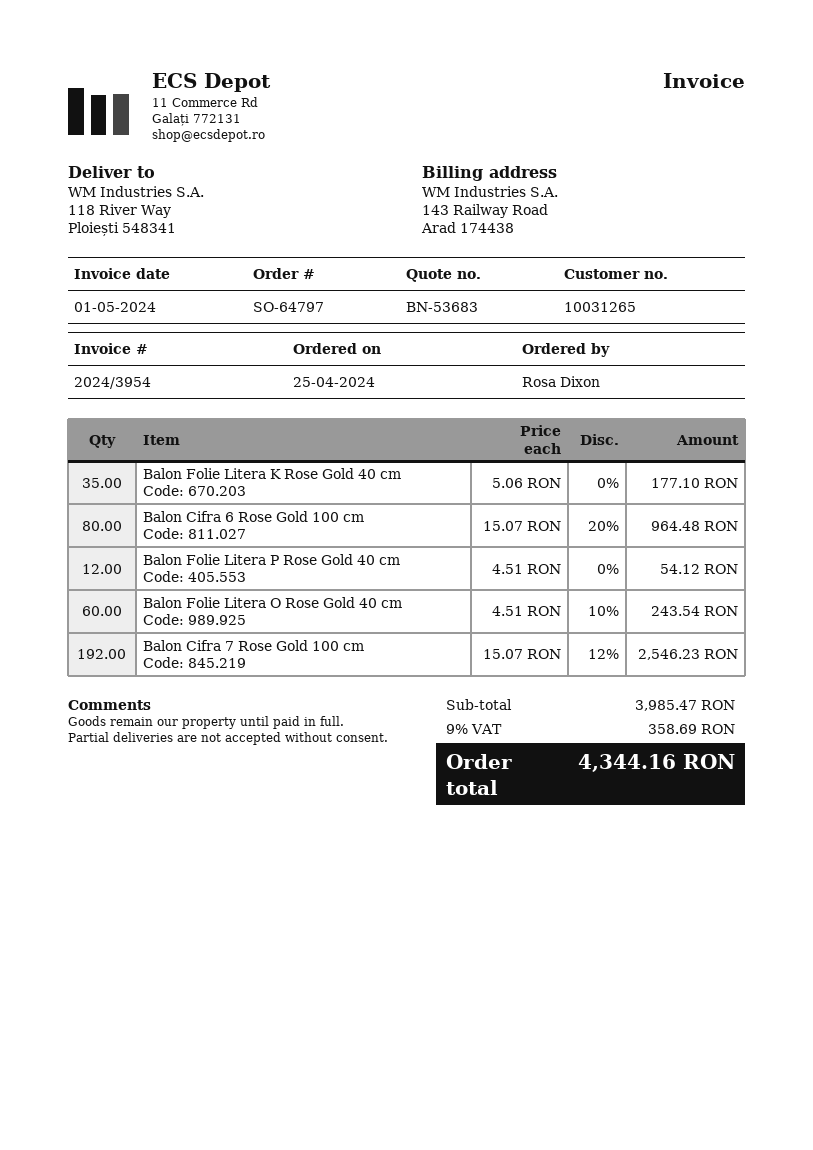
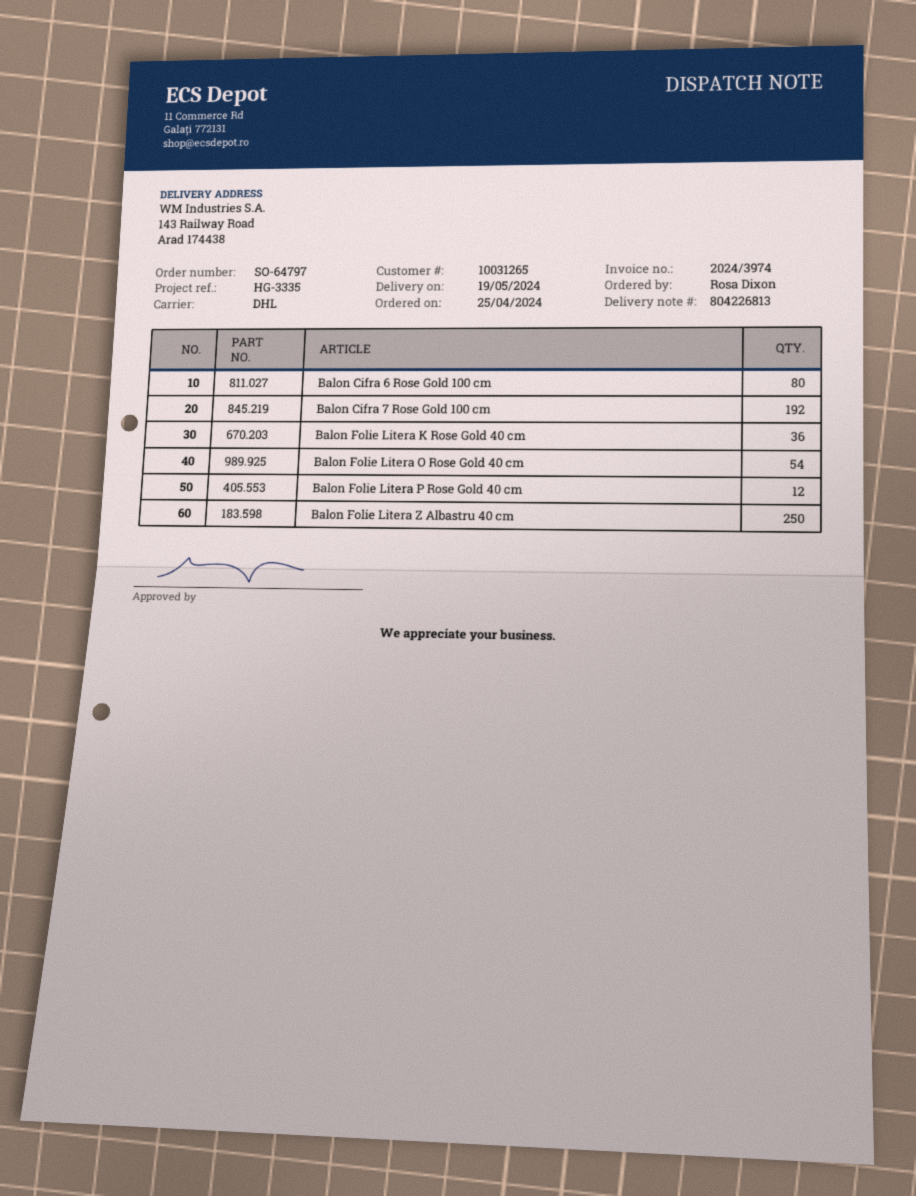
invoice number: 2024/3954 -> 2024/3974
ship to: 118 River Way, Ploiești 548341 -> 143 Railway Road, Arad 174438
Balon Folie Litera K Rose Gold 40 cm: 35 -> 36
Balon Folie Litera O Rose Gold 40 cm: 60 -> 54
Balon Folie Litera Z Albastru 40 cm: none -> 250

